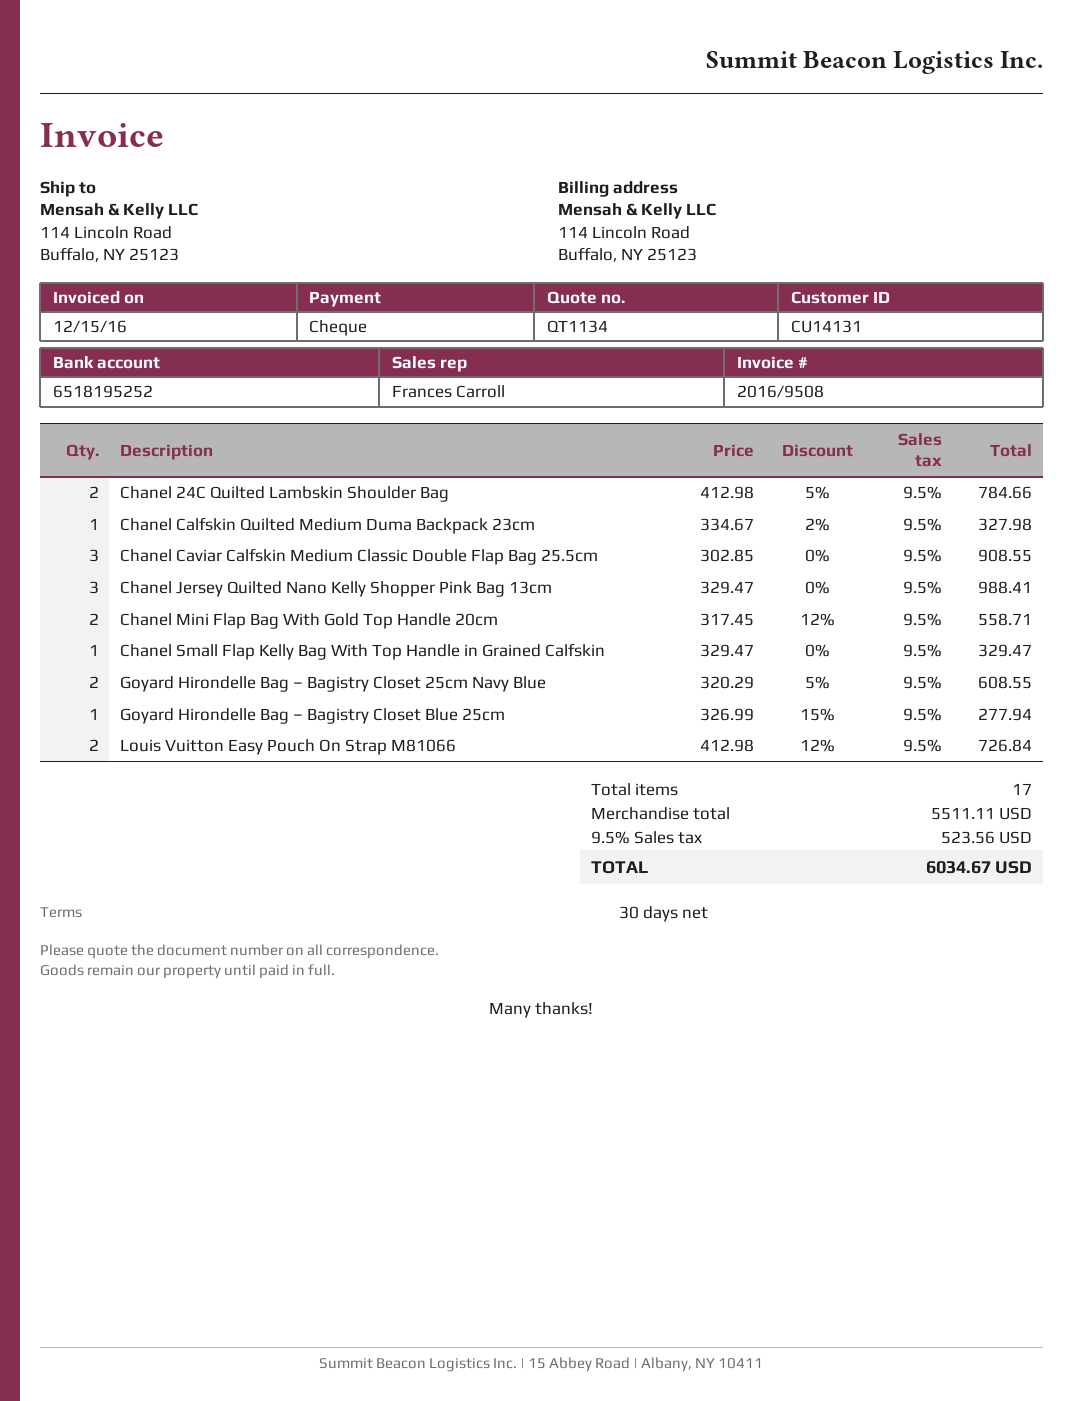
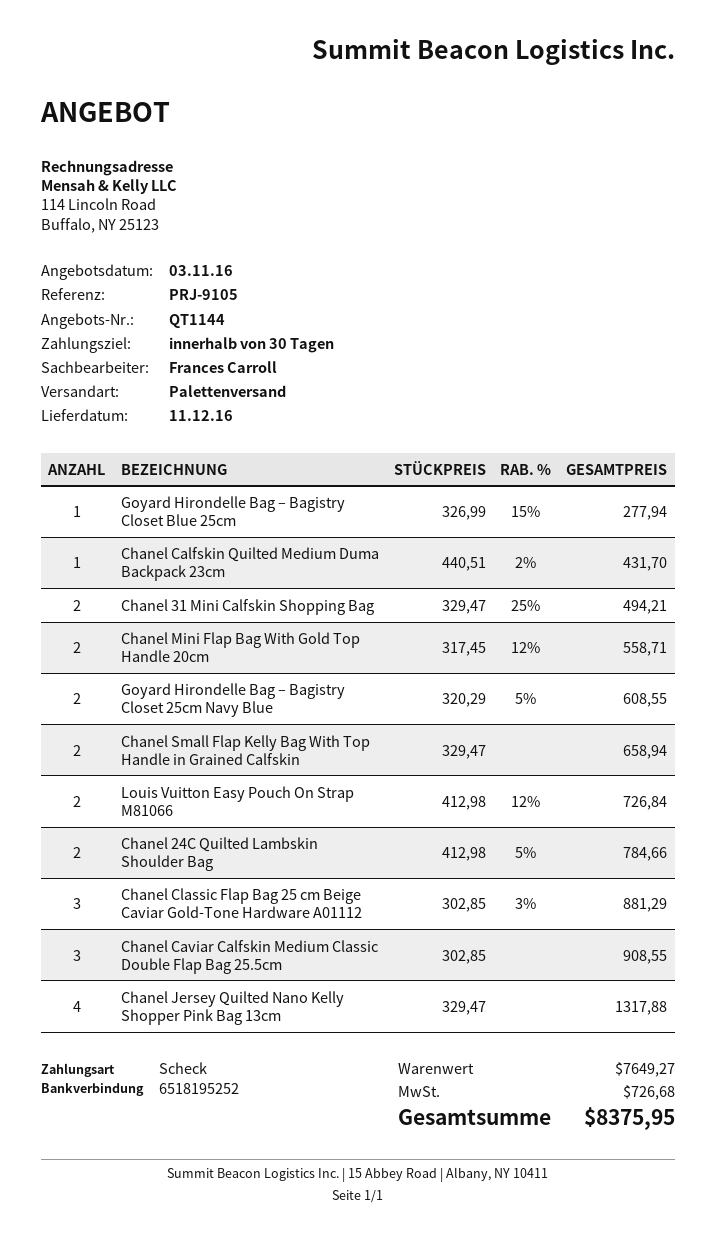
quote number: QT1134 -> QT1144
Chanel Calfskin Quilted Medium Duma Backpack 23cm: 1 x 334.67 - 2% = 327.98 -> 1 x 440.51 - 2% = 431.70
Chanel Jersey Quilted Nano Kelly Shopper Pink Bag 13cm: 3 x 329.47 = 988.41 -> 4 x 329.47 = 1317.88
Chanel Small Flap Kelly Bag With Top Handle in Grained Calfskin: 1 x 329.47 = 329.47 -> 2 x 329.47 = 658.94
Chanel 31 Mini Calfskin Shopping Bag: none -> 2 x 329.47 - 25% = 494.21
Chanel Classic Flap Bag 25 cm Beige Caviar Gold-Tone Hardware A01112: none -> 3 x 302.85 - 3% = 881.29
subtotal: 5511.11 -> 7649.27
tax: 523.56 -> 726.68
total: 6034.67 -> 8375.95

